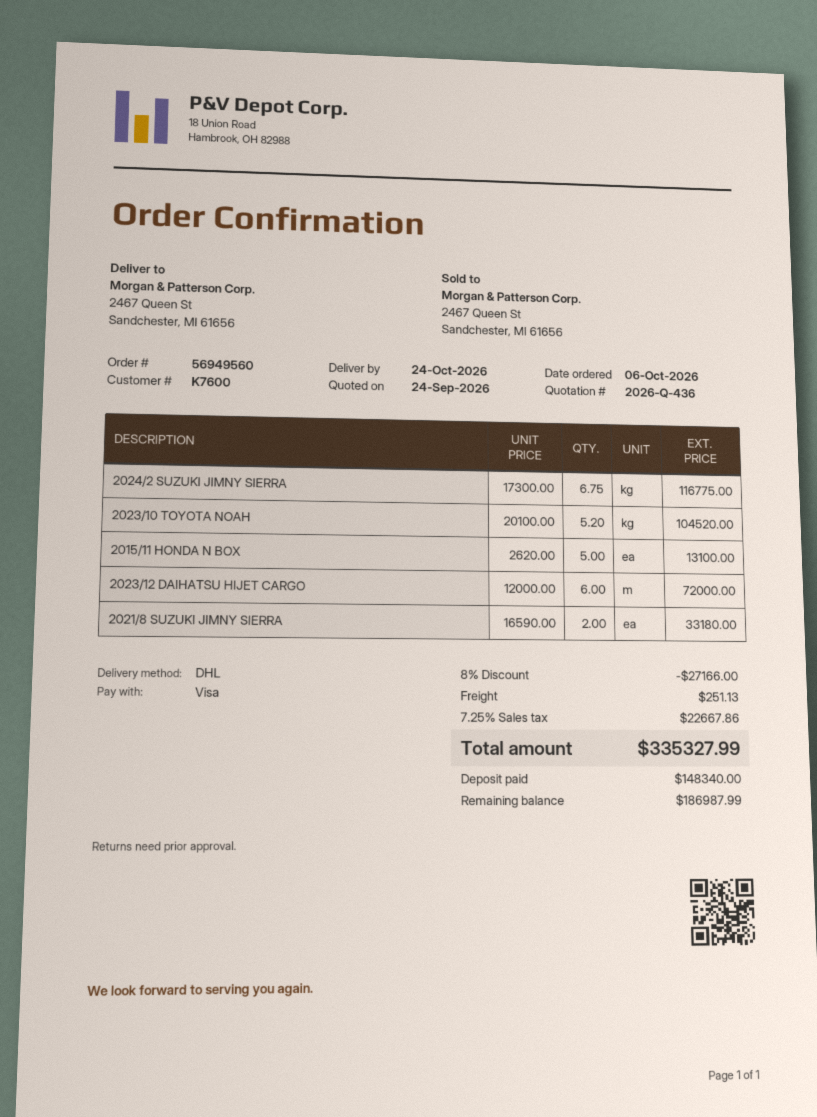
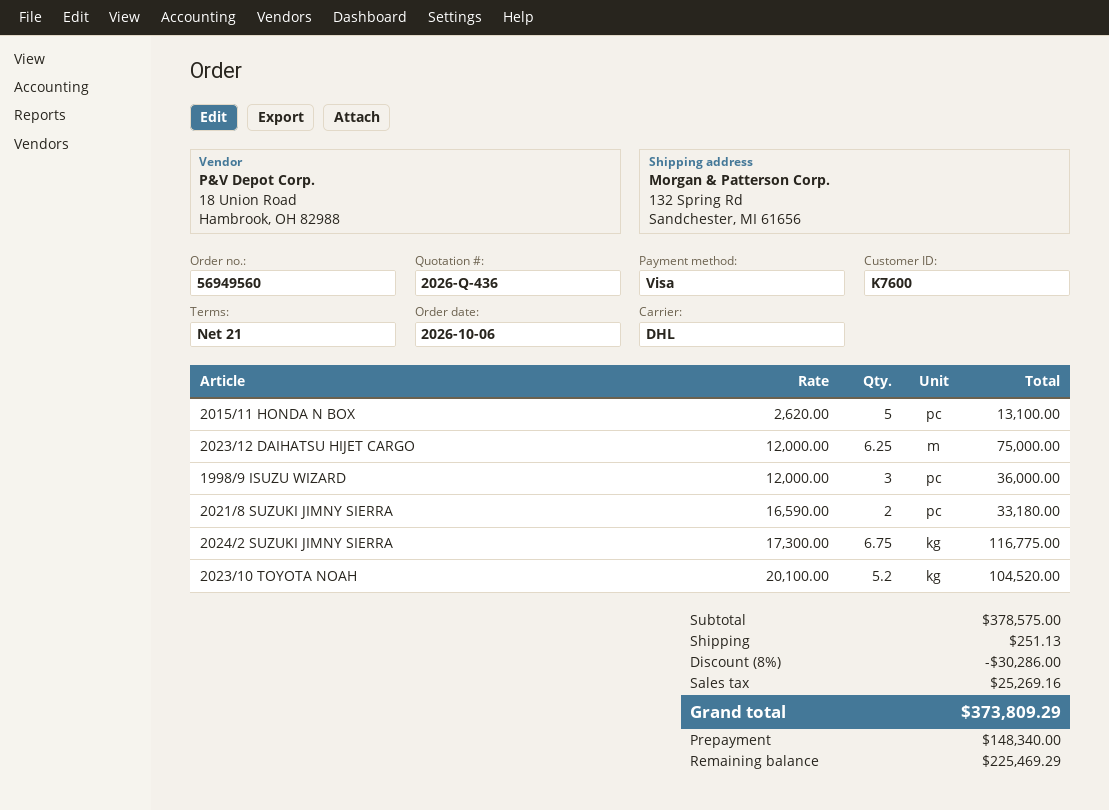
ship to: 2467 Queen St, Sandchester, MI 61656 -> 132 Spring Rd, Sandchester, MI 61656
2023/12 DAIHATSU HIJET CARGO: 6 x 12000.00 = 72000.00 -> 6.25 x 12000.00 = 75000.00
1998/9 ISUZU WIZARD: none -> 3 x 12000.00 = 36000.00
discount: 8% = 27166.00 -> 8% = 30286.00
tax: 22667.86 -> 25269.16
total: 335327.99 -> 373809.29
balance: 186987.99 -> 225469.29

